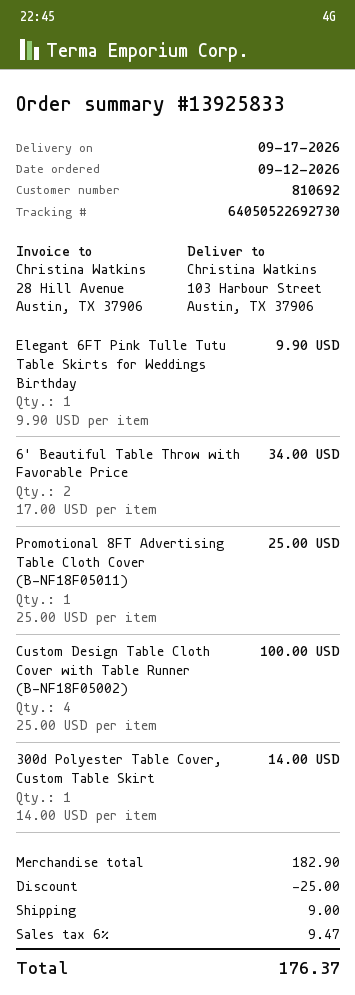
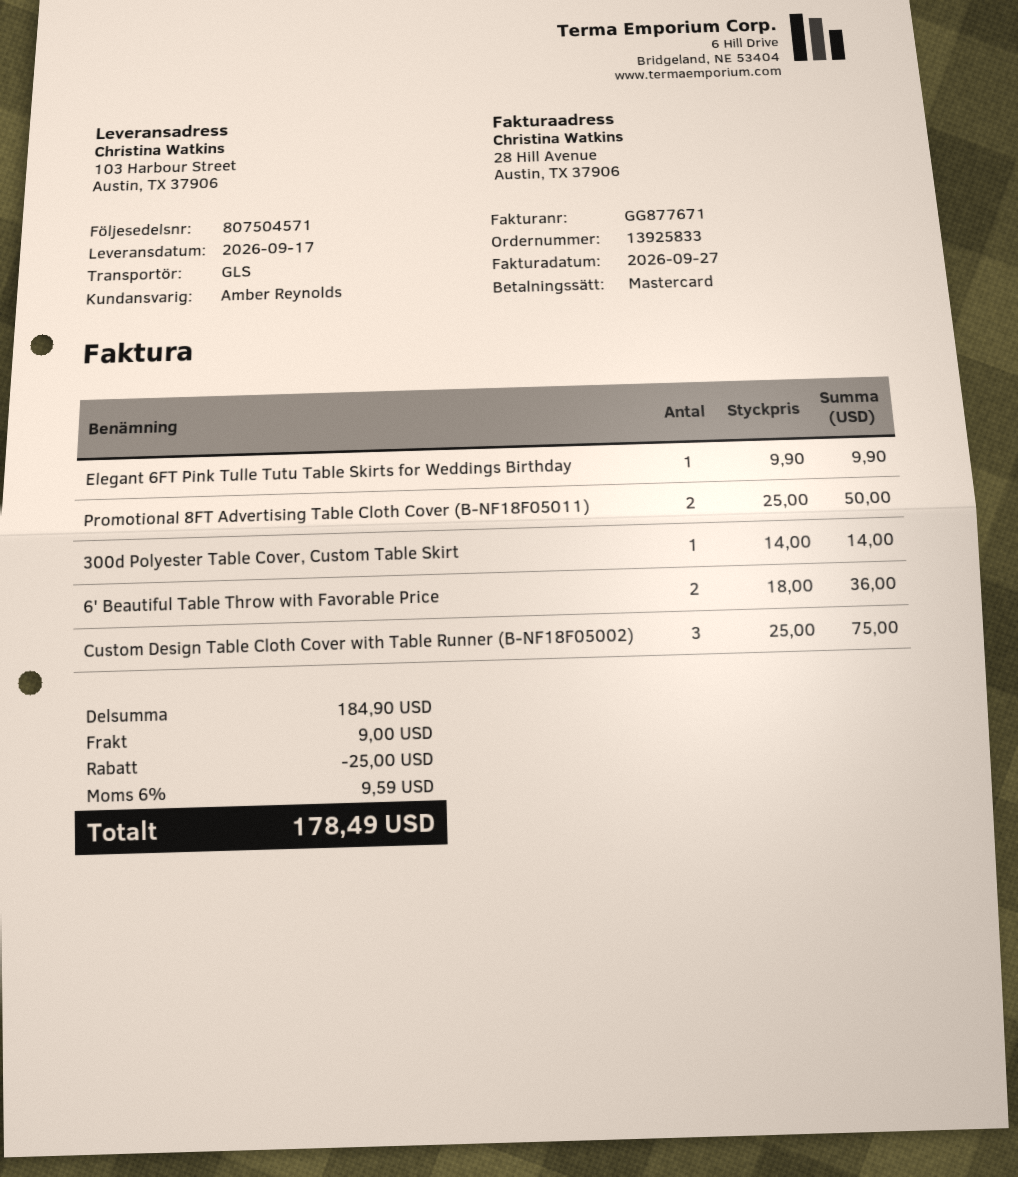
6' Beautiful Table Throw with Favorable Price: 2 x 17.00 = 34.00 -> 2 x 18.00 = 36.00
Promotional 8FT Advertising Table Cloth Cover (B-NF18F05011): 1 x 25.00 = 25.00 -> 2 x 25.00 = 50.00
Custom Design Table Cloth Cover with Table Runner (B-NF18F05002): 4 x 25.00 = 100.00 -> 3 x 25.00 = 75.00
subtotal: 182.90 -> 184.90
tax: 6% = 9.47 -> 6% = 9.59
total: 176.37 -> 178.49

